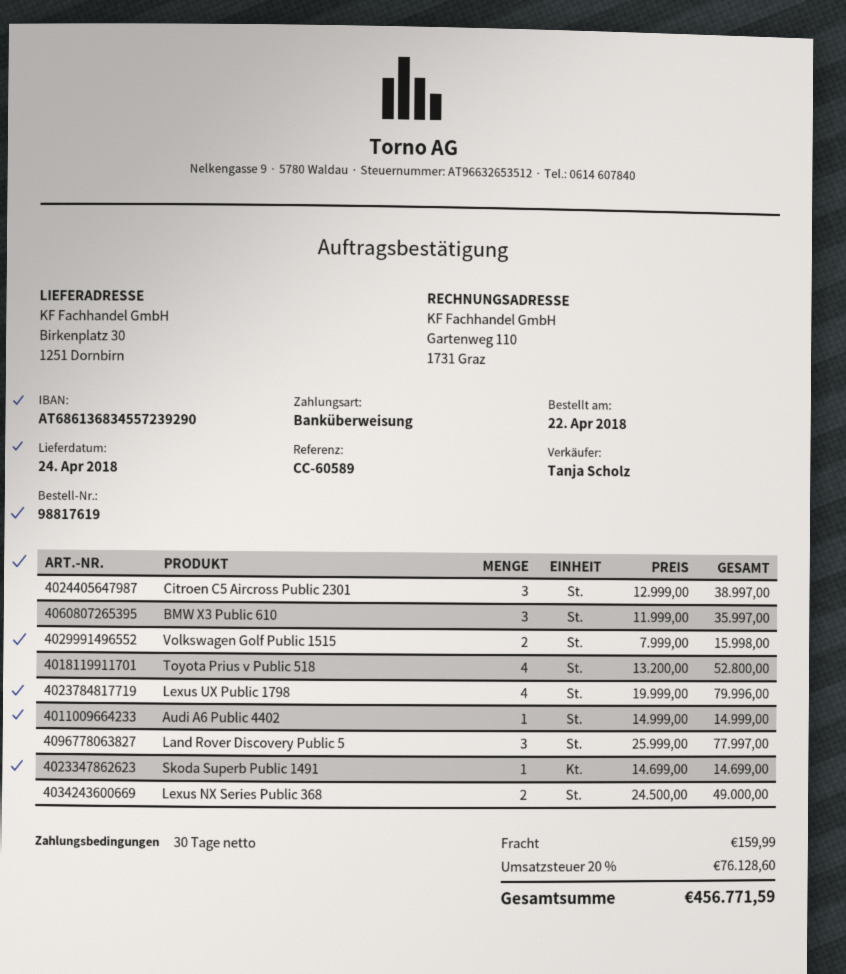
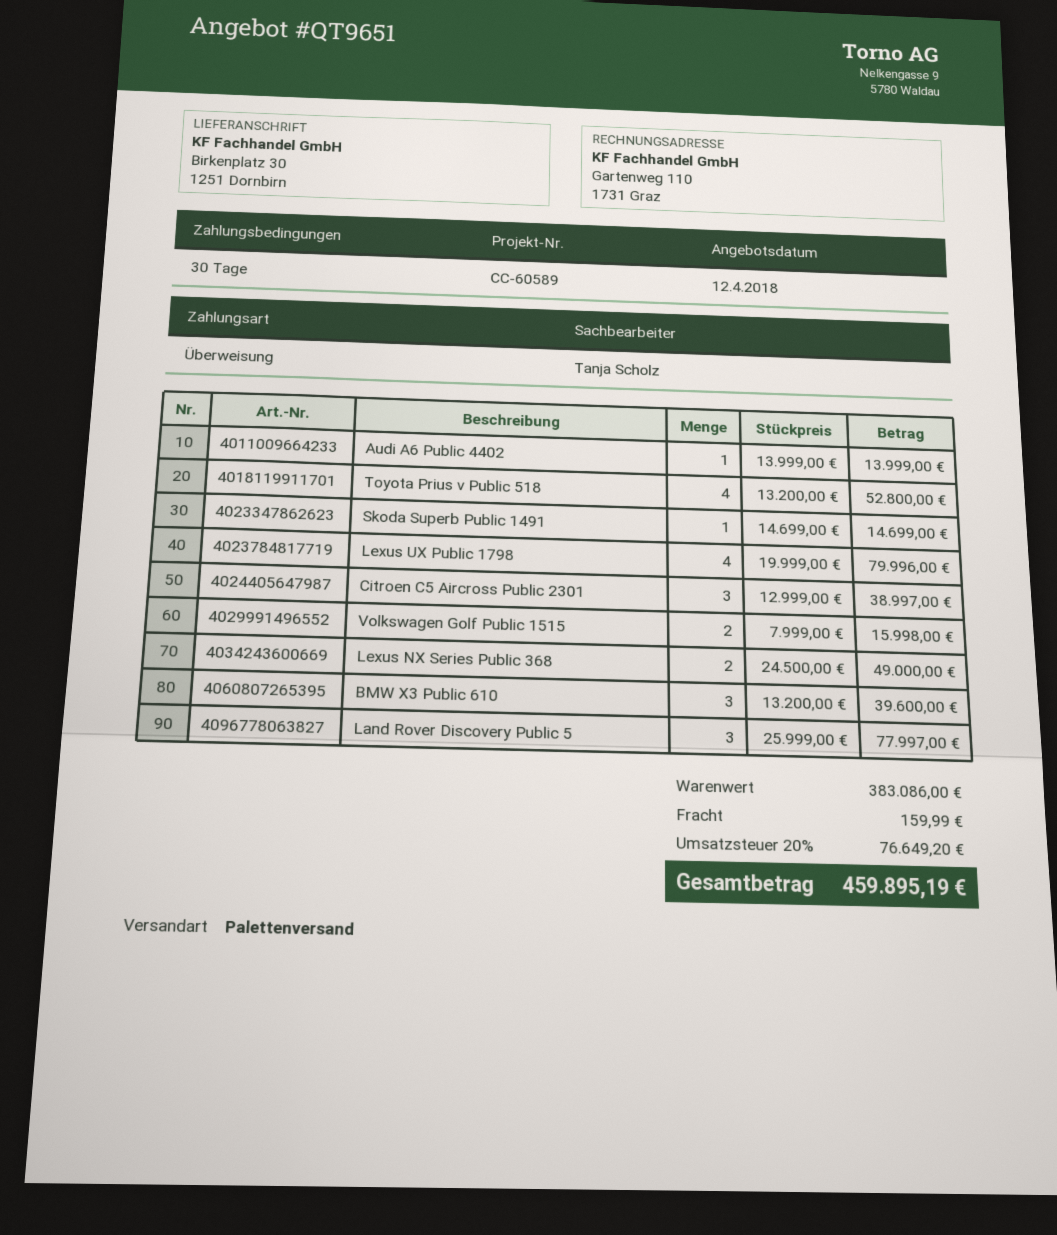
BMW X3 Public 610: 3 x 11999.00 = 35997.00 -> 3 x 13200.00 = 39600.00
Audi A6 Public 4402: 1 x 14999.00 = 14999.00 -> 1 x 13999.00 = 13999.00
tax: 20% = 76128.60 -> 20% = 76649.20
total: 456771.59 -> 459895.19

